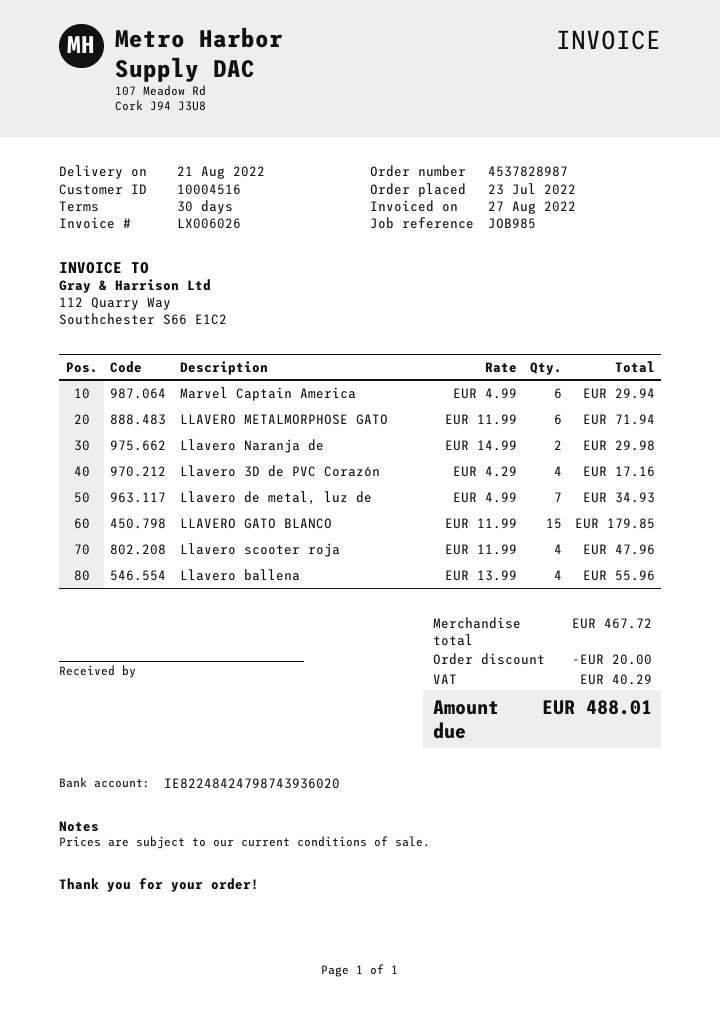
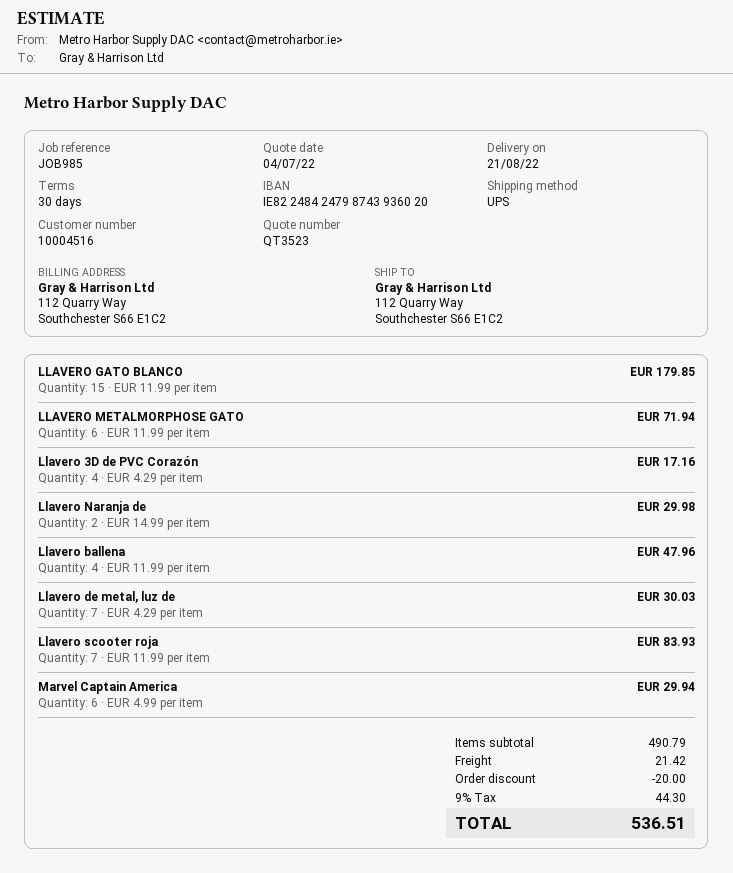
Llavero de metal, luz de: 7 x 4.99 = 34.93 -> 7 x 4.29 = 30.03
Llavero scooter roja: 4 x 11.99 = 47.96 -> 7 x 11.99 = 83.93
Llavero ballena: 4 x 13.99 = 55.96 -> 4 x 11.99 = 47.96
subtotal: 467.72 -> 490.79
shipping: none -> 21.42
tax: 40.29 -> 44.30
total: 488.01 -> 536.51

